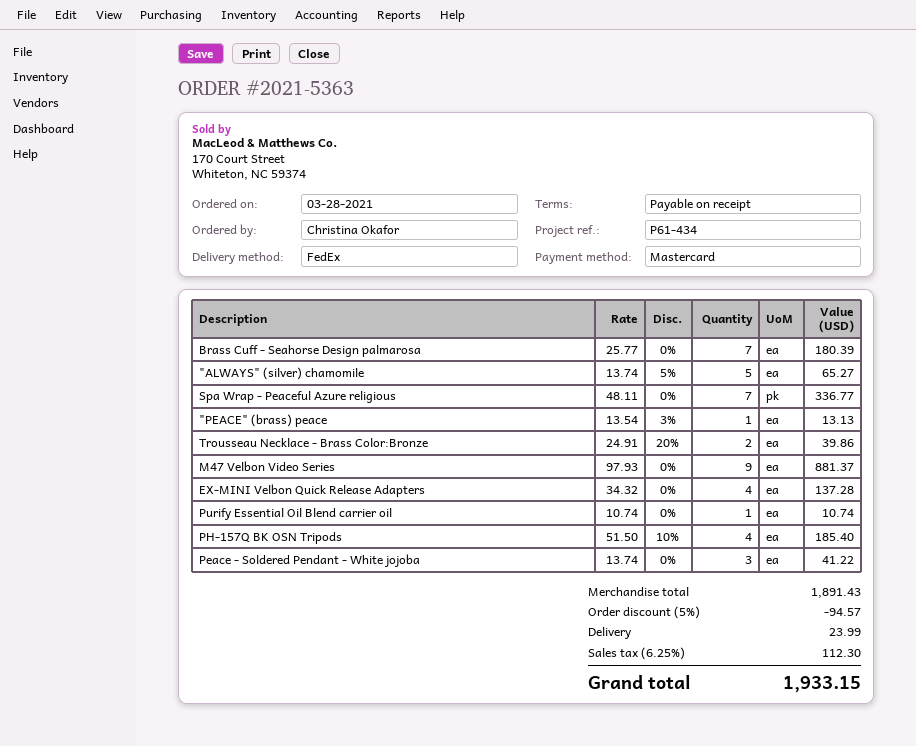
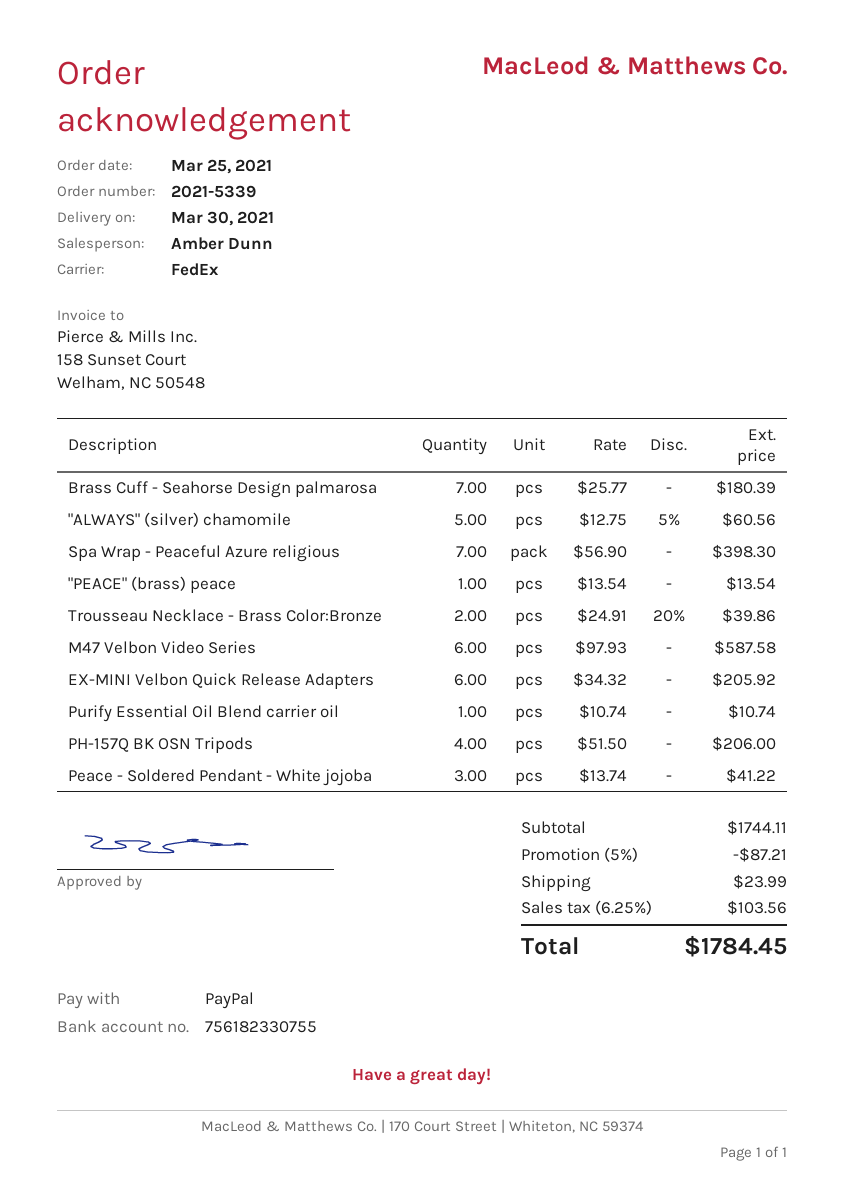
order number: 2021-5363 -> 2021-5339
order date: 2021-03-28 -> 2021-03-25
payment method: Mastercard -> PayPal
"ALWAYS" (silver) chamomile: 5 x 13.74 - 5% = 65.27 -> 5 x 12.75 - 5% = 60.56
Spa Wrap - Peaceful Azure religious: 7 x 48.11 = 336.77 -> 7 x 56.90 = 398.30
"PEACE" (brass) peace: 1 x 13.54 - 3% = 13.13 -> 1 x 13.54 = 13.54
M47 Velbon Video Series: 9 x 97.93 = 881.37 -> 6 x 97.93 = 587.58
EX-MINI Velbon Quick Release Adapters: 4 x 34.32 = 137.28 -> 6 x 34.32 = 205.92
PH-157Q BK OSN Tripods: 4 x 51.50 - 10% = 185.40 -> 4 x 51.50 = 206.00
subtotal: 1891.43 -> 1744.11
discount: 5% = 94.57 -> 5% = 87.21
tax: 6.25% = 112.30 -> 6.25% = 103.56
total: 1933.15 -> 1784.45

